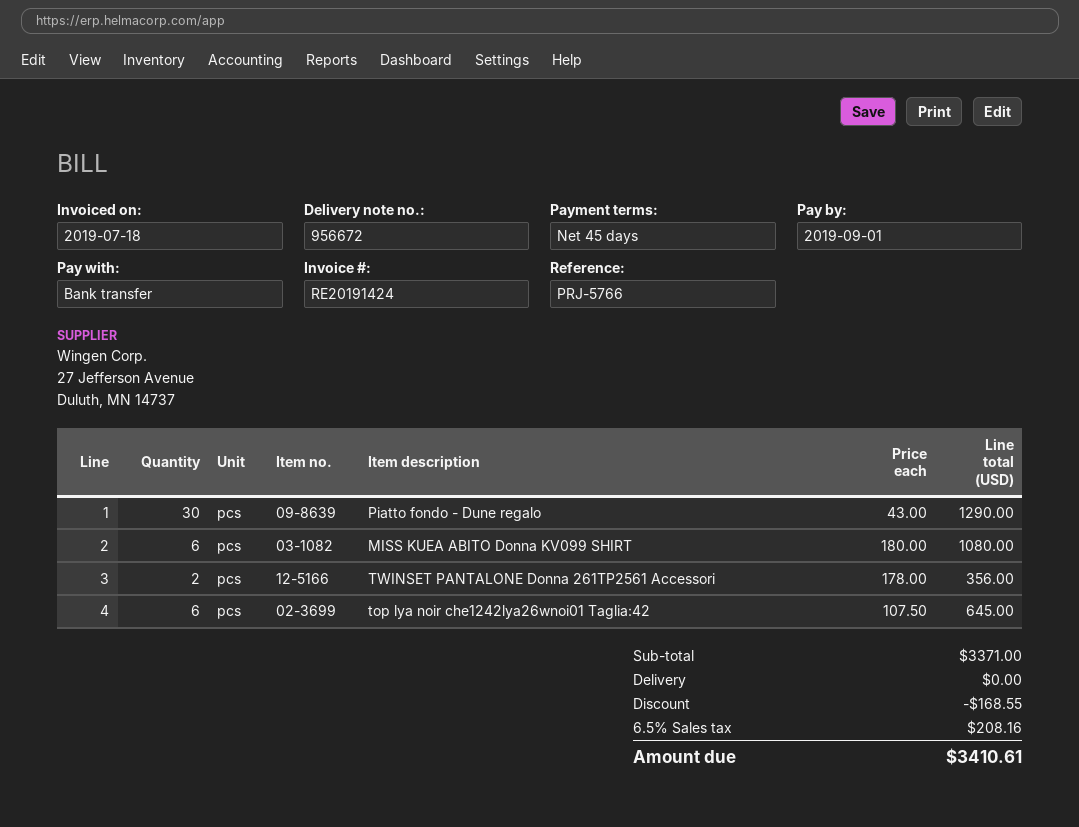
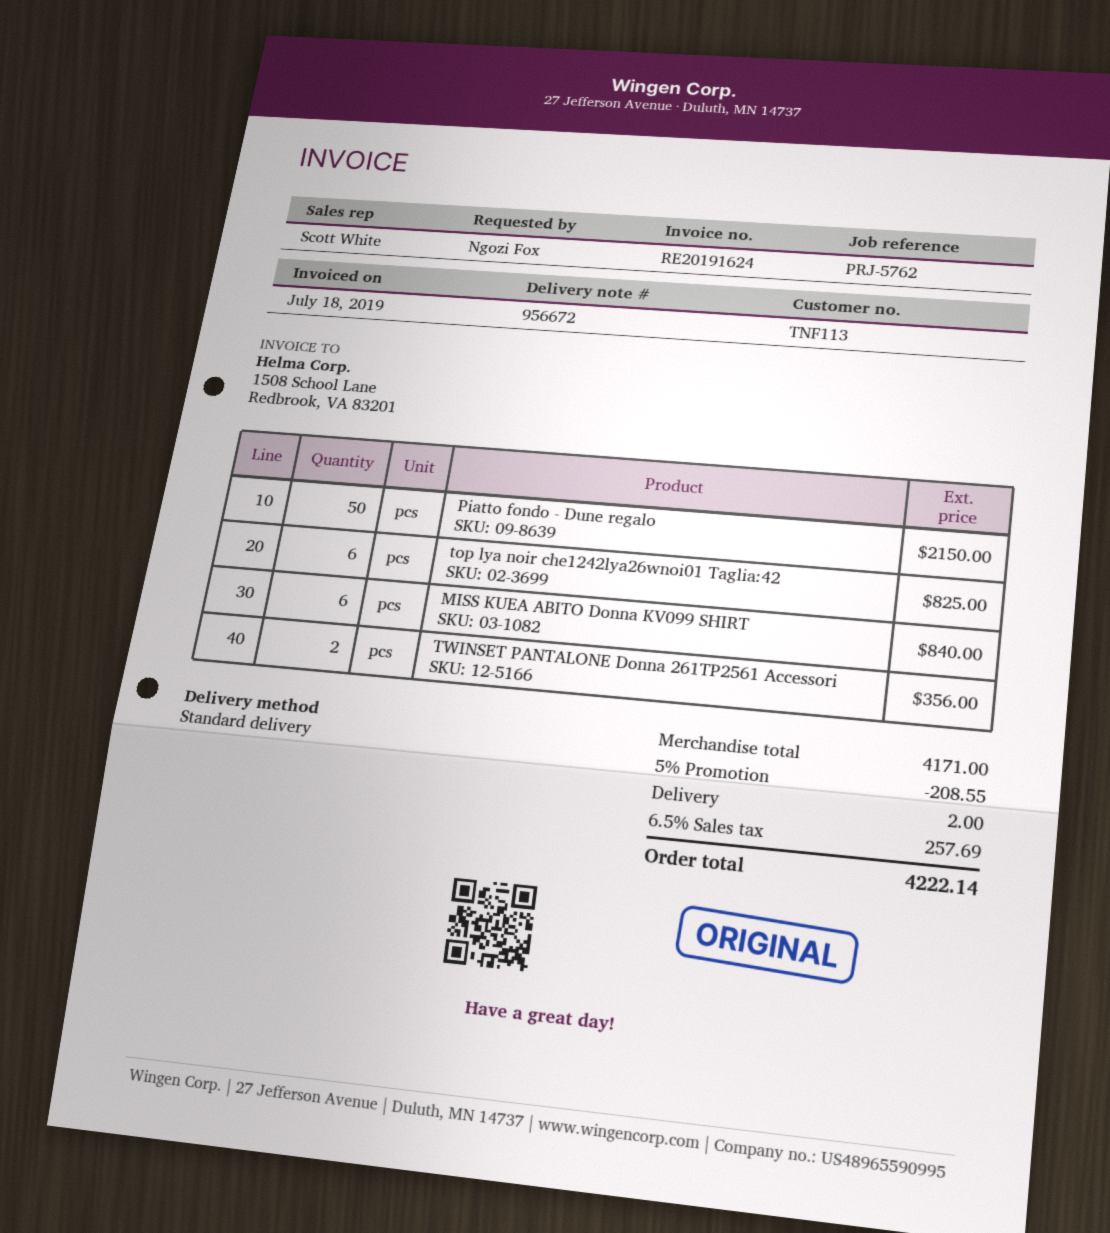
invoice number: RE20191424 -> RE20191624
reference: PRJ-5766 -> PRJ-5762
Piatto fondo - Dune regalo: 30 for 1290.00 -> 50 for 2150.00
MISS KUEA ABITO Donna KV099 SHIRT: 6 for 1080.00 -> 6 for 840.00
top lya noir che1242lya26wnoi01 Taglia:42: 6 for 645.00 -> 6 for 825.00
subtotal: 3371.00 -> 4171.00
discount: 168.55 -> 208.55
shipping: 0.00 -> 2.00
tax: 6.5% = 208.16 -> 6.5% = 257.69
total: 3410.61 -> 4222.14

